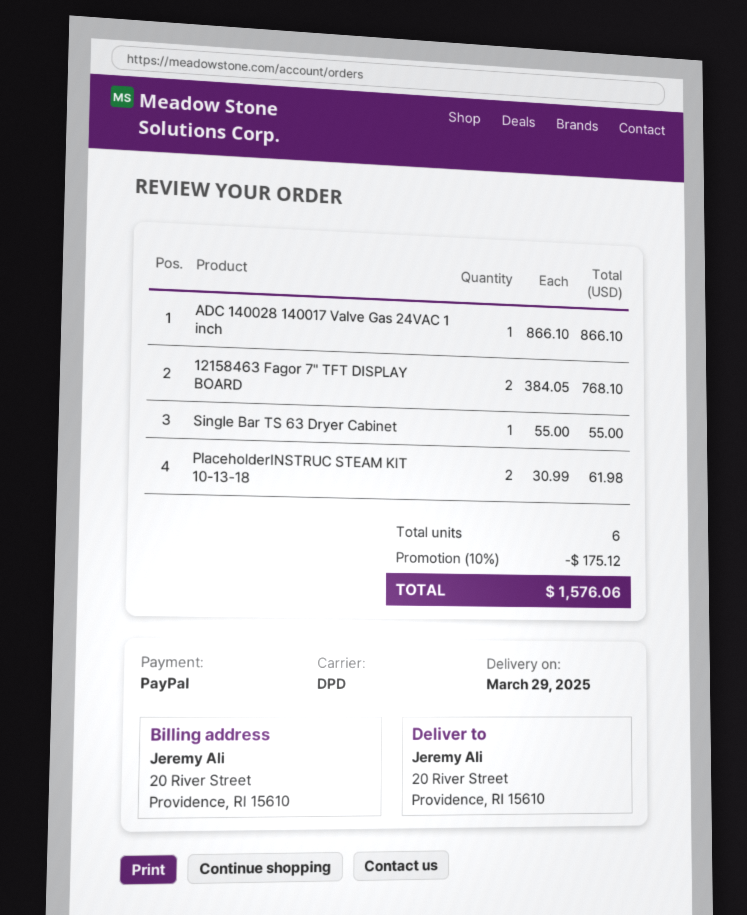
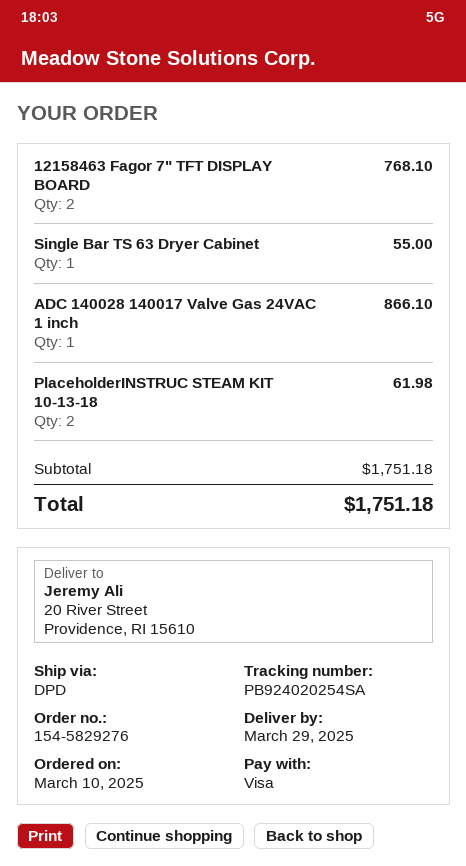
payment method: PayPal -> Visa
discount: 10% = 175.12 -> none
total: 1576.06 -> 1751.18

